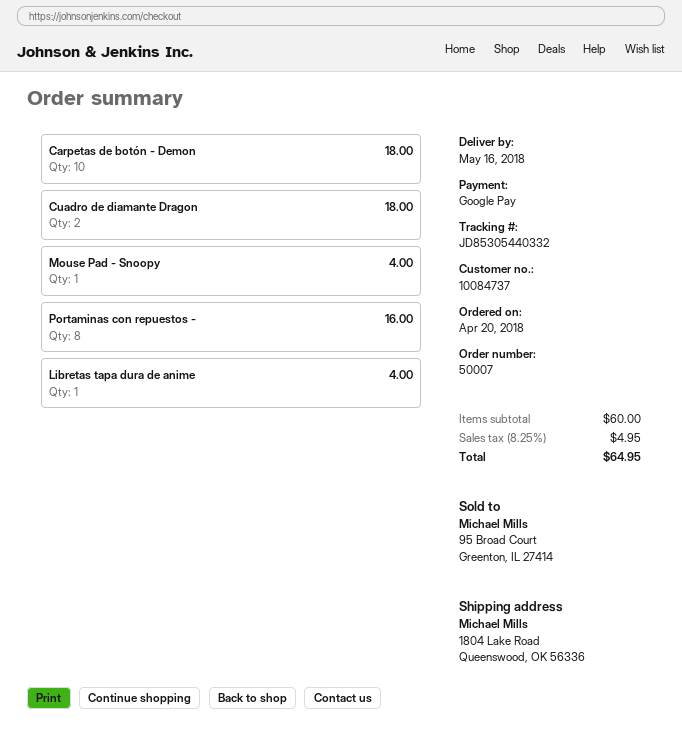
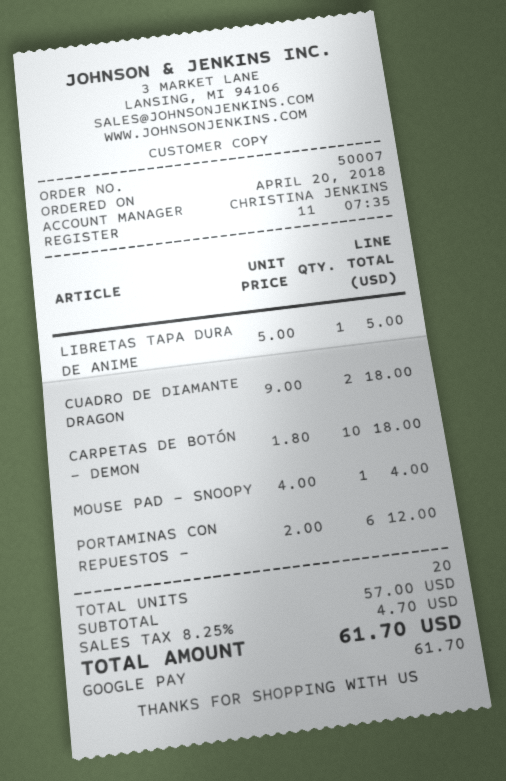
Portaminas con repuestos -: 8 for 16.00 -> 6 for 12.00
Libretas tapa dura de anime: 1 for 4.00 -> 1 for 5.00
subtotal: 60.00 -> 57.00
tax: 8.25% = 4.95 -> 8.25% = 4.70
total: 64.95 -> 61.70

